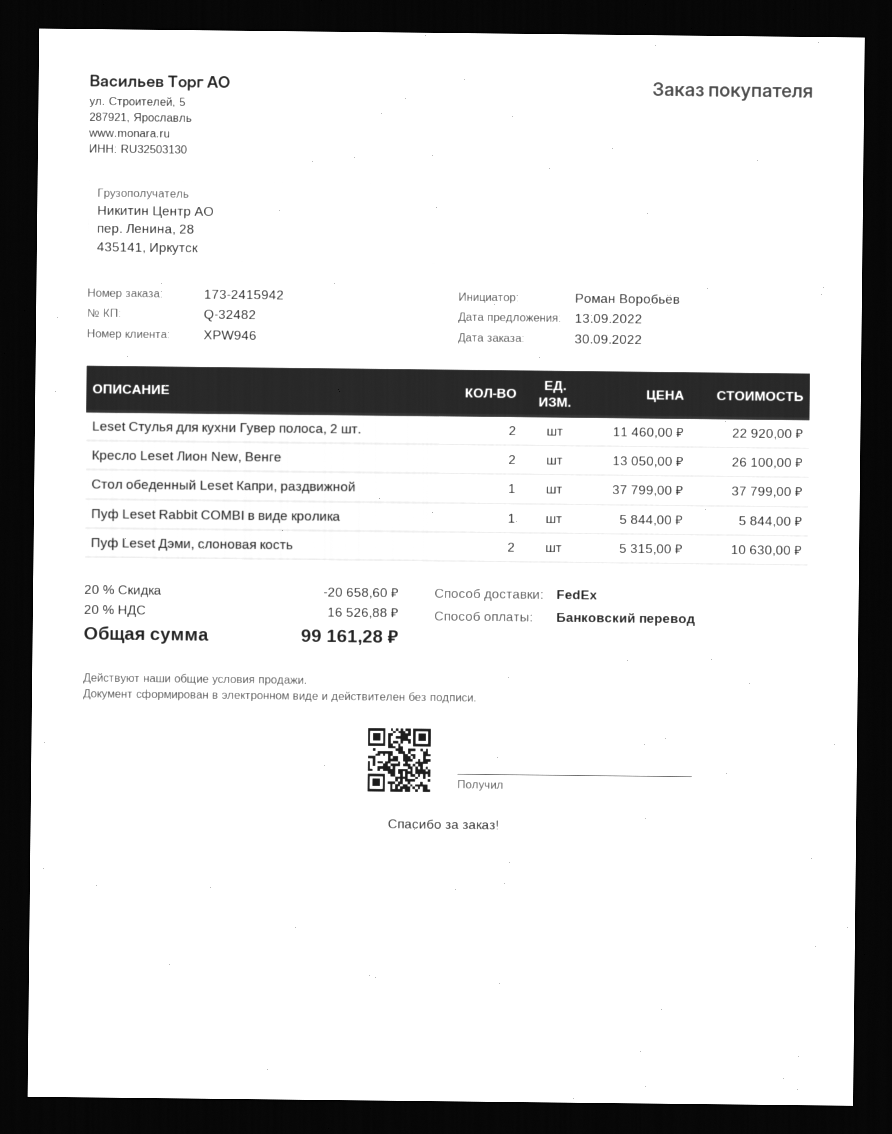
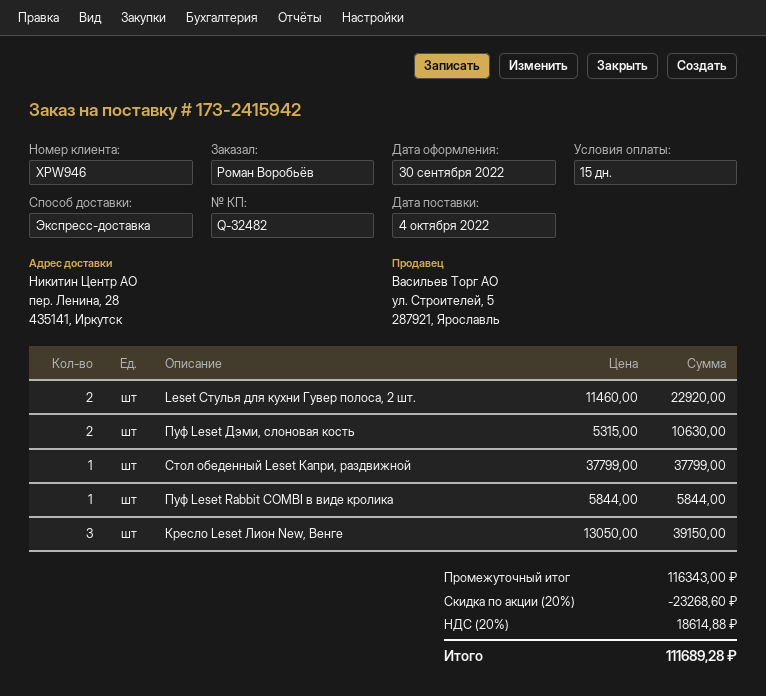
shipping method: FedEx -> express
Кресло Leset Лион New, Венге: 2 x 13050.00 = 26100.00 -> 3 x 13050.00 = 39150.00
discount: 20% = 20658.60 -> 20% = 23268.60
tax: 20% = 16526.88 -> 20% = 18614.88
total: 99161.28 -> 111689.28

